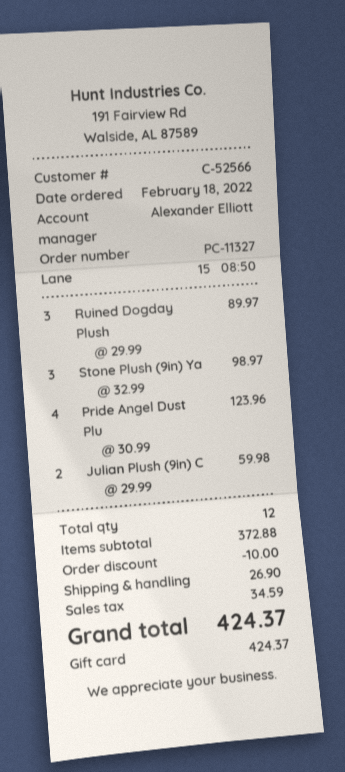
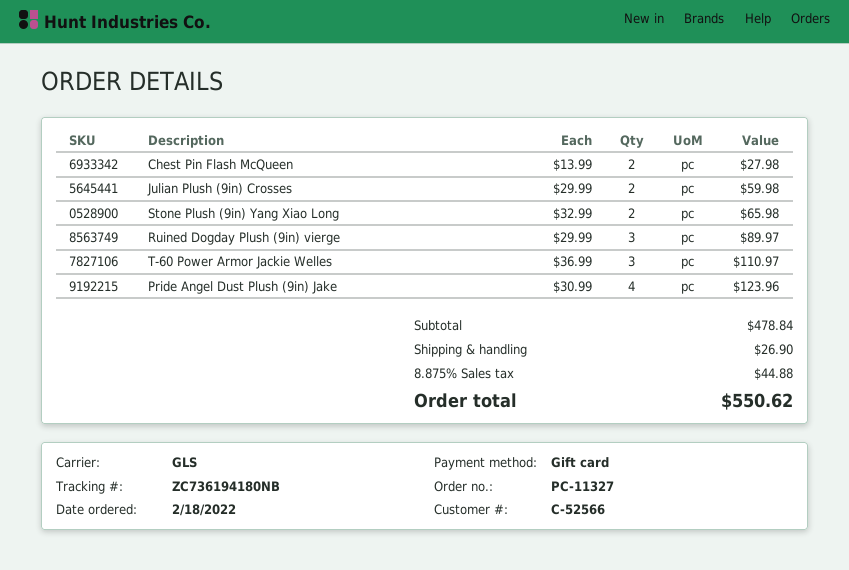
Stone Plush (9in) Ya: 3 x 32.99 = 98.97 -> 2 x 32.99 = 65.98
Chest Pin Flash McQueen: none -> 2 x 13.99 = 27.98
T-60 Power Armor Jackie Welles: none -> 3 x 36.99 = 110.97
subtotal: 372.88 -> 478.84
discount: 10.00 -> none
tax: 34.59 -> 44.88
total: 424.37 -> 550.62

